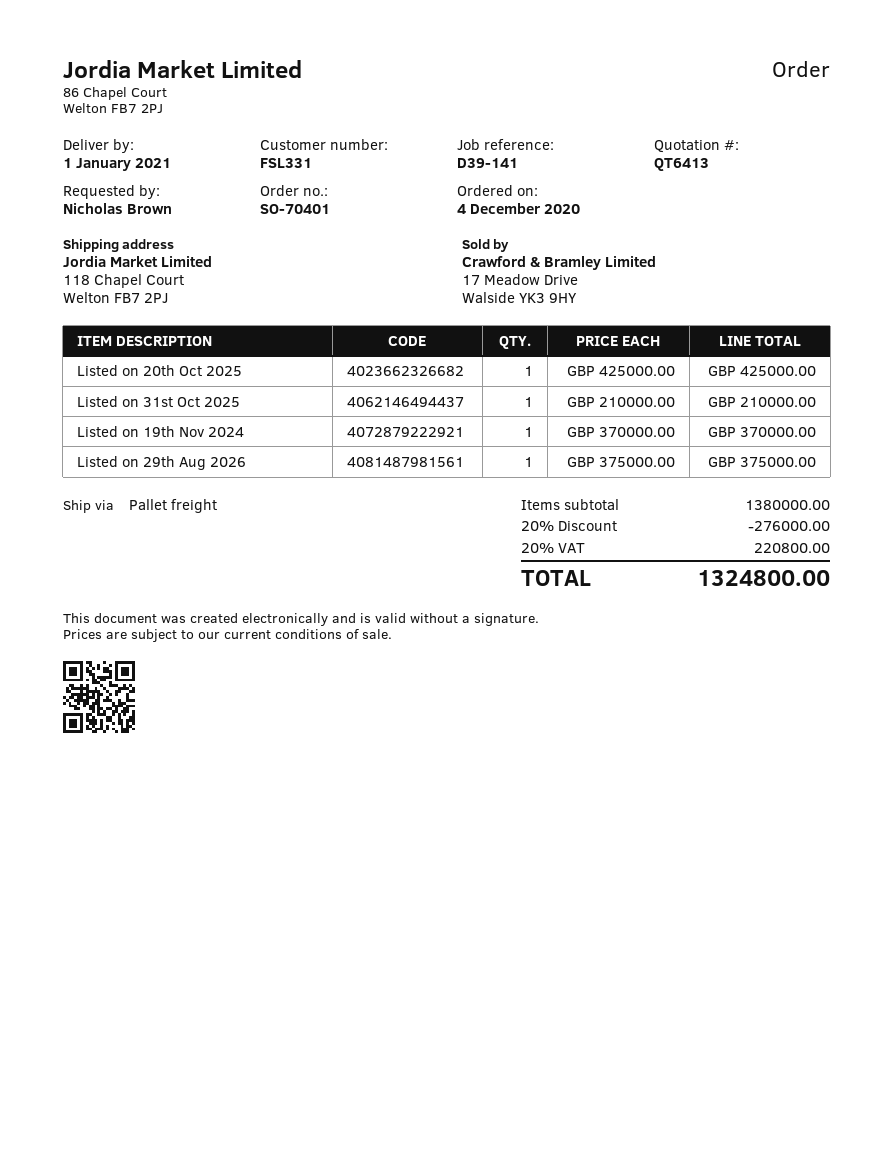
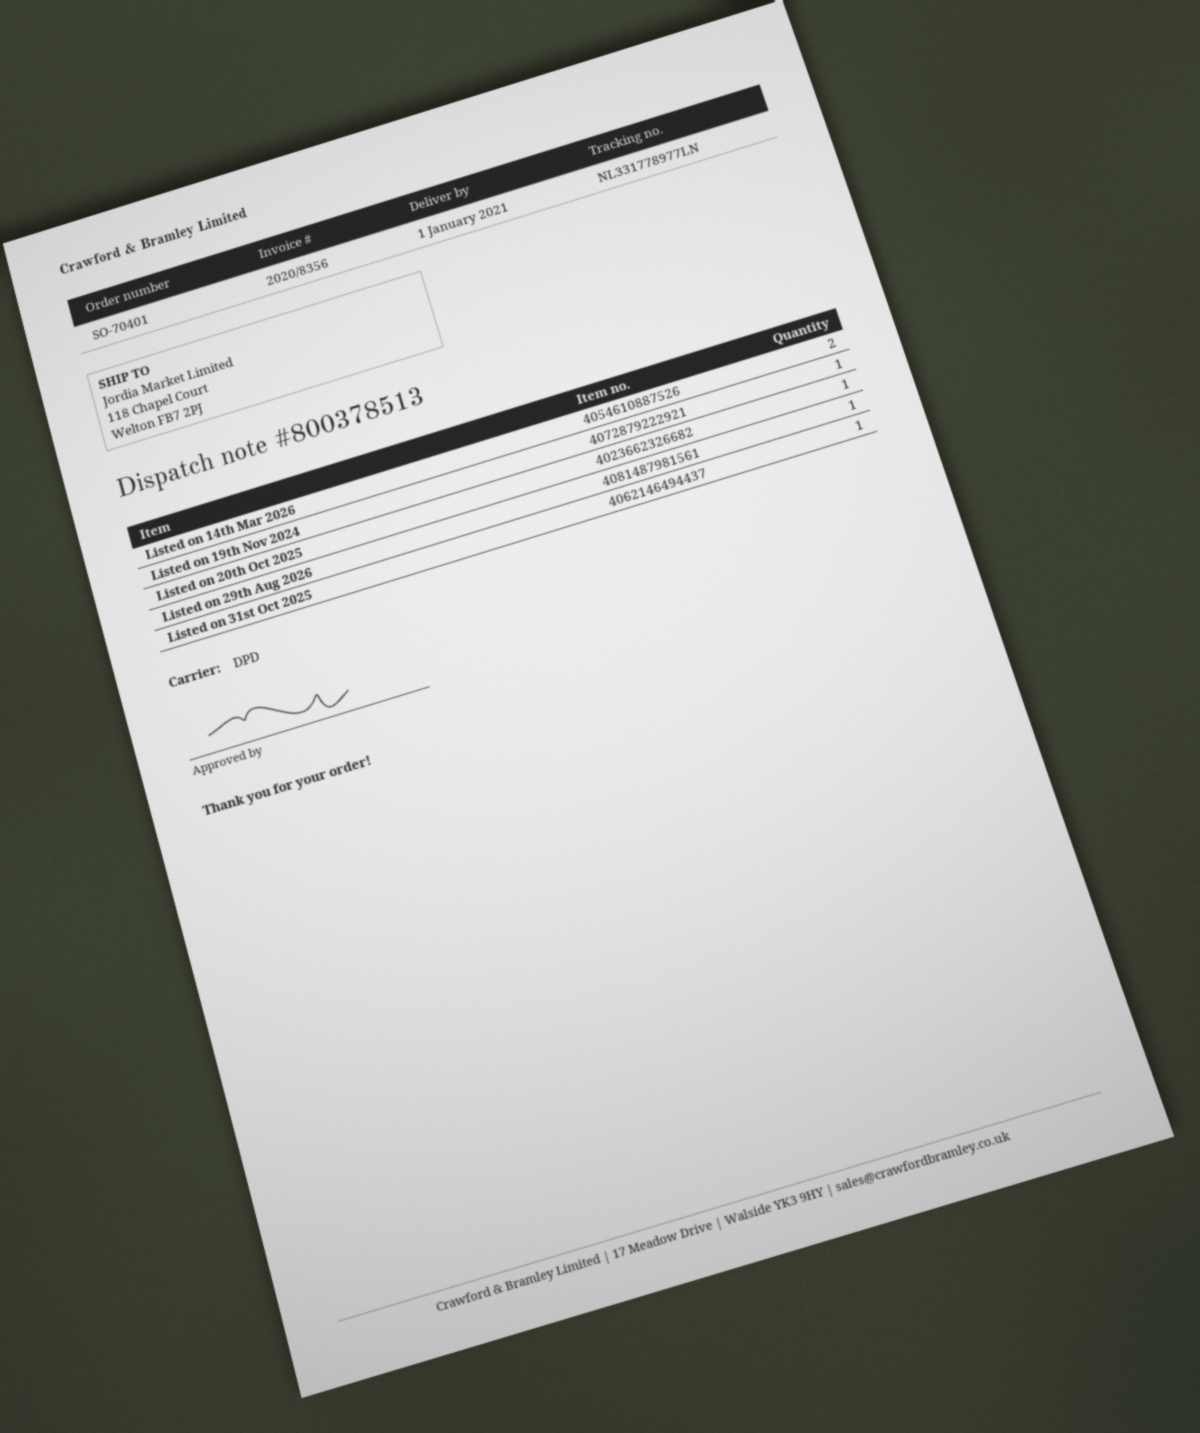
shipping method: pallet freight -> DPD
Listed on 14th Mar 2026: none -> 2

